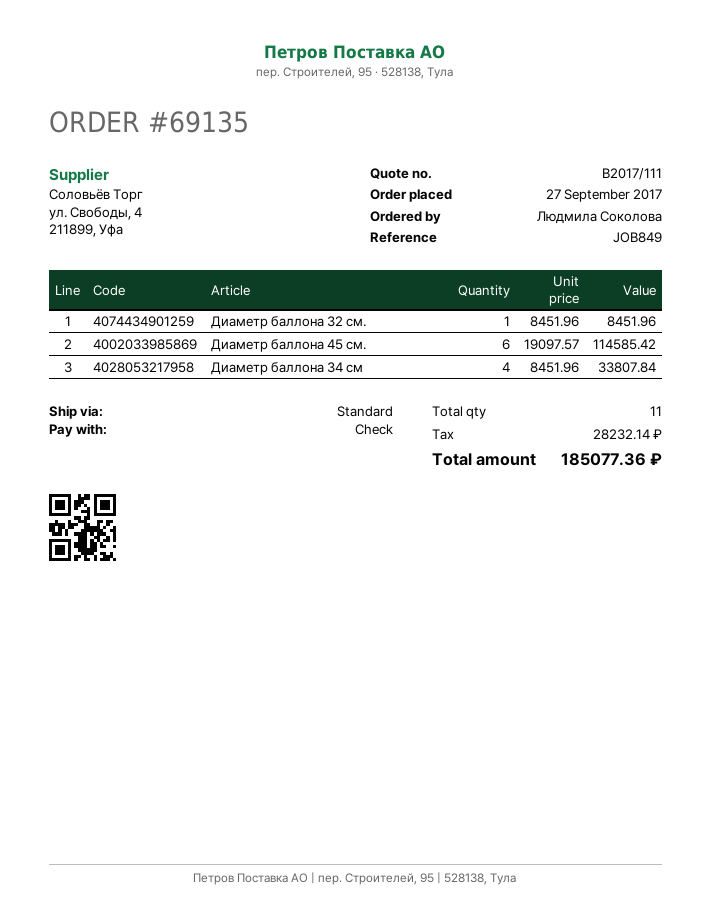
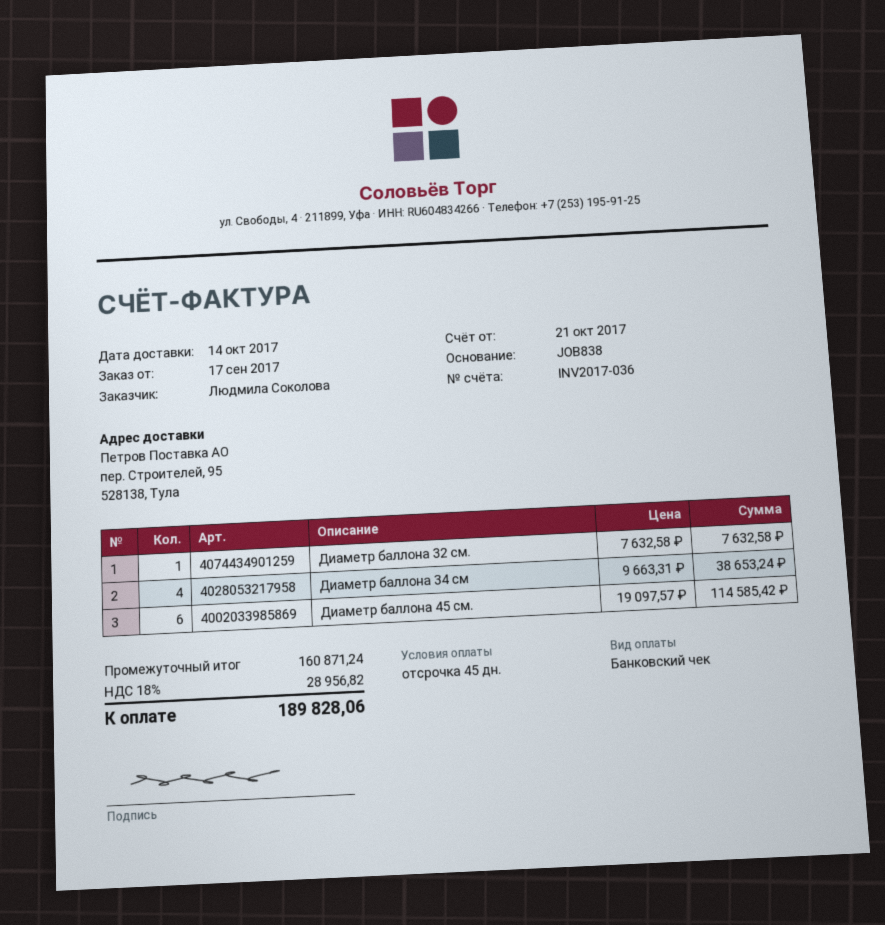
order date: 2017-09-27 -> 2017-09-17
reference: JOB849 -> JOB838
Диаметр баллона 32 см.: 1 x 8451.96 = 8451.96 -> 1 x 7632.58 = 7632.58
Диаметр баллона 34 см: 4 x 8451.96 = 33807.84 -> 4 x 9663.31 = 38653.24
tax: 28232.14 -> 28956.82
total: 185077.36 -> 189828.06

